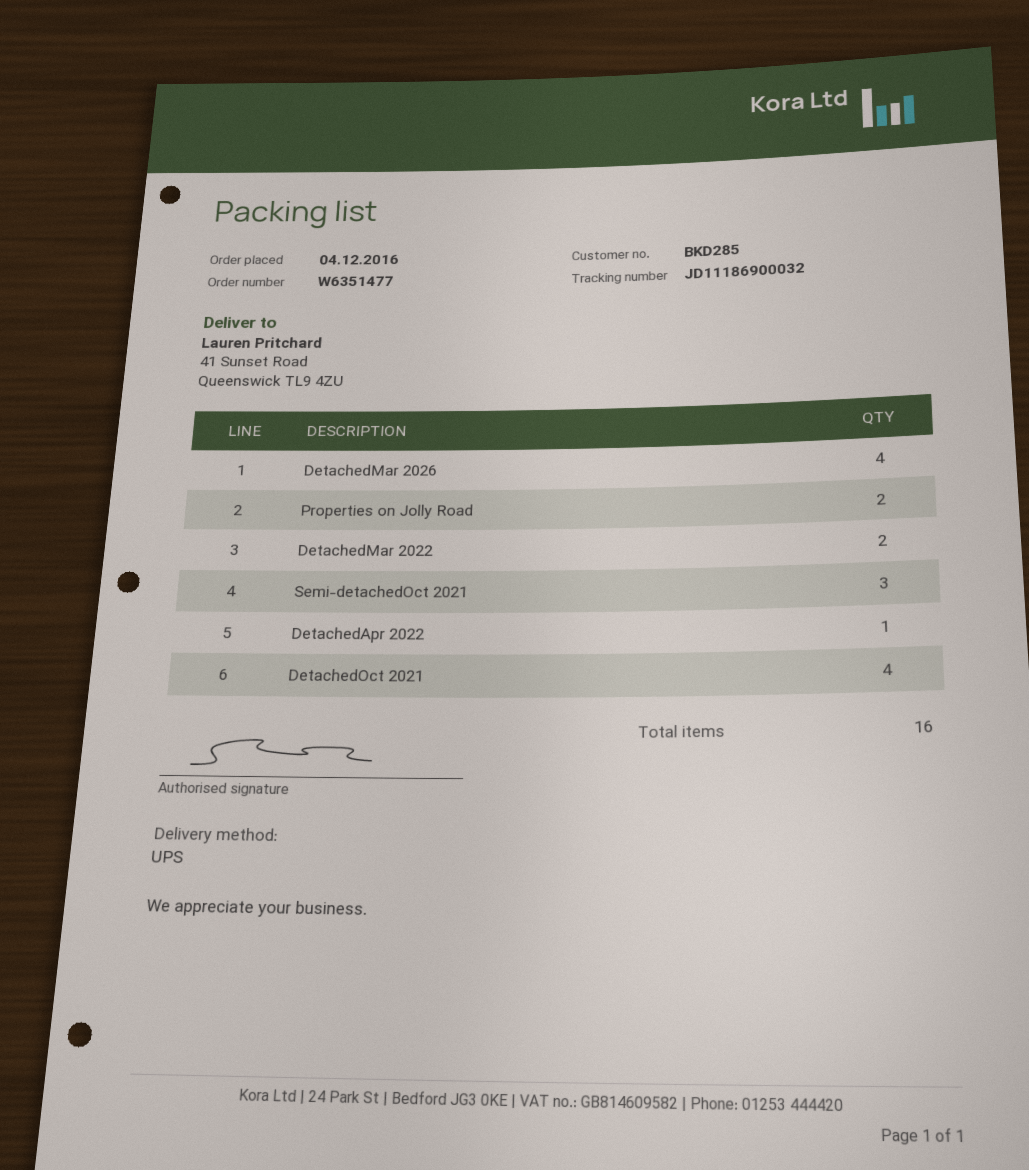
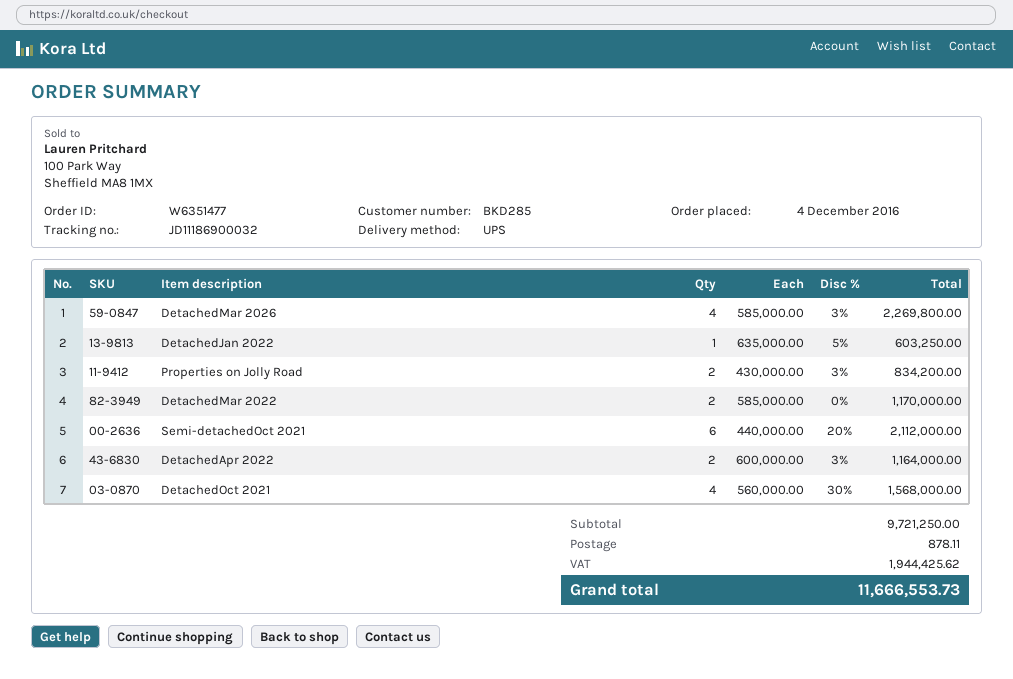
Semi-detachedOct 2021: 3 -> 6
DetachedApr 2022: 1 -> 2
DetachedJan 2022: none -> 1

